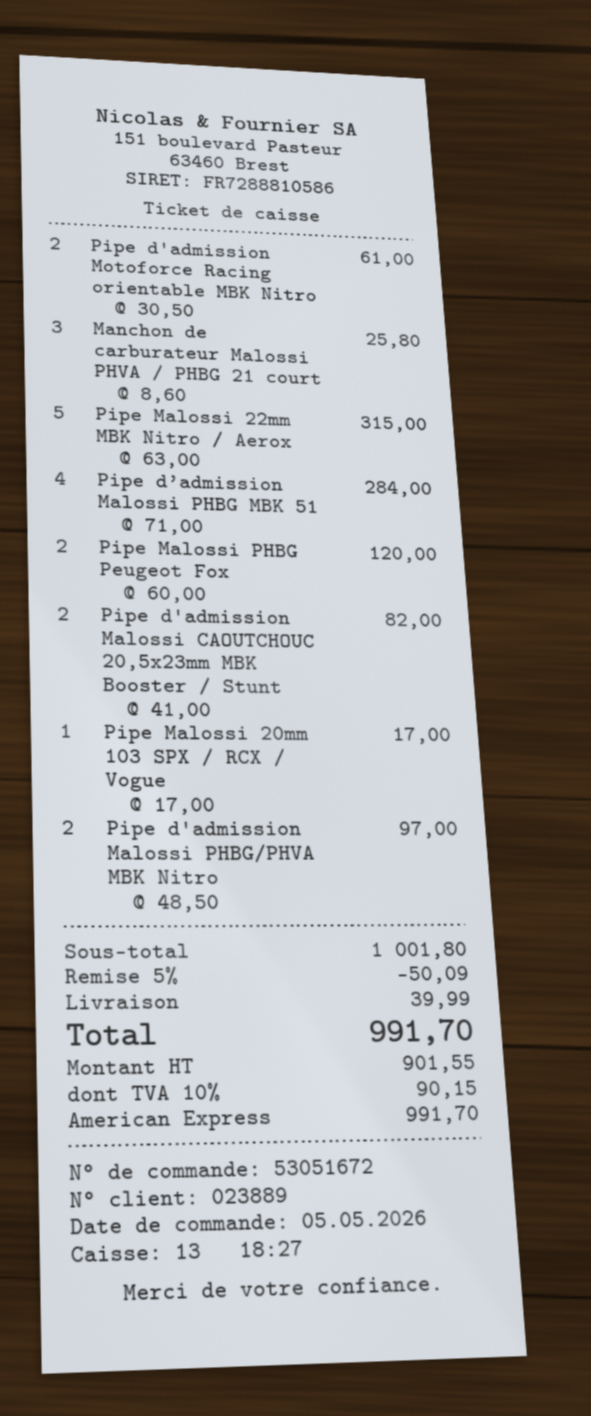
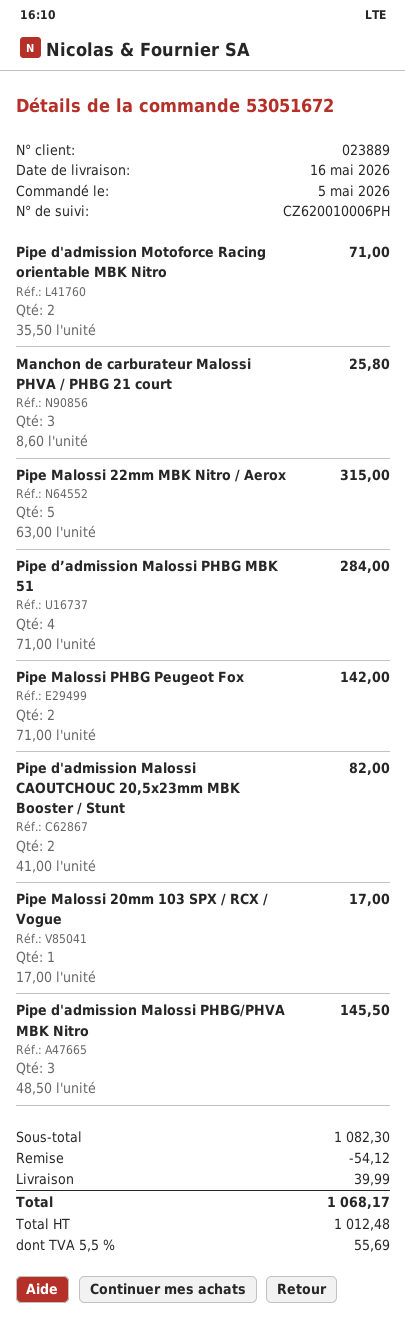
Pipe d'admission Motoforce Racing orientable MBK Nitro: 2 x 30.50 = 61.00 -> 2 x 35.50 = 71.00
Pipe Malossi PHBG Peugeot Fox: 2 x 60.00 = 120.00 -> 2 x 71.00 = 142.00
Pipe d'admission Malossi PHBG/PHVA MBK Nitro: 2 x 48.50 = 97.00 -> 3 x 48.50 = 145.50
subtotal: 1001.80 -> 1082.30
discount: 50.09 -> 54.12
net: 901.55 -> 1012.48
tax: 10% = 90.15 -> 5.5% = 55.69
total: 991.70 -> 1068.17

